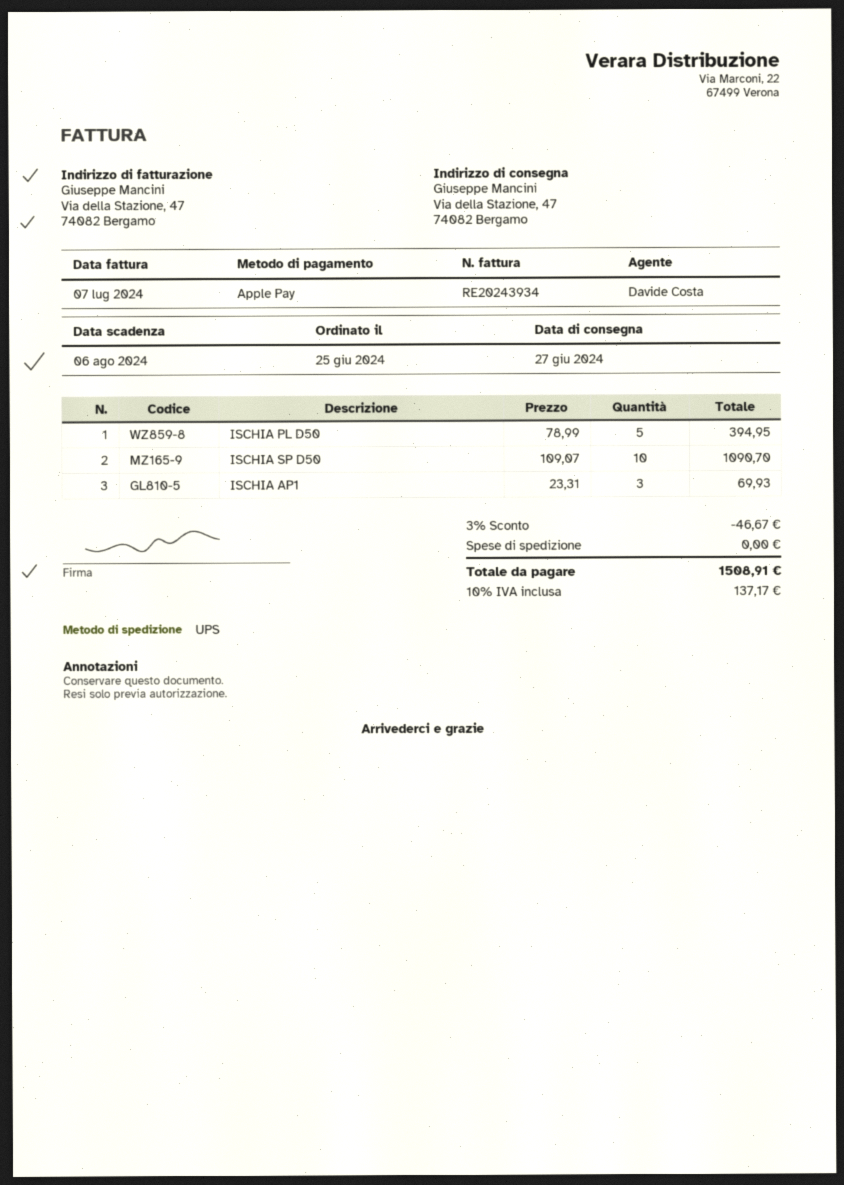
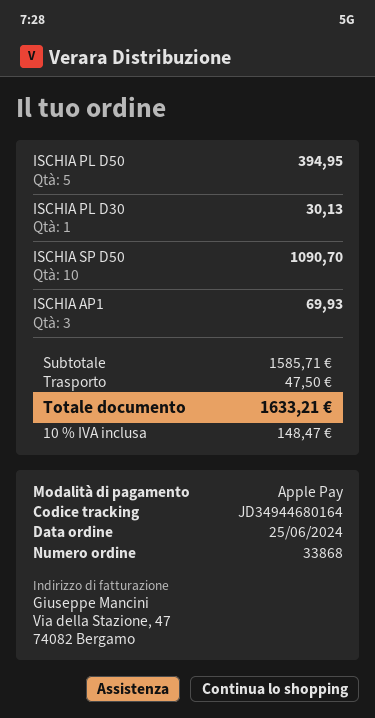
ISCHIA PL D30: none -> 1 for 30.13
discount: 3% = 46.67 -> none
shipping: 0.00 -> 47.50
tax: 10% = 137.17 -> 10% = 148.47
total: 1508.91 -> 1633.21

